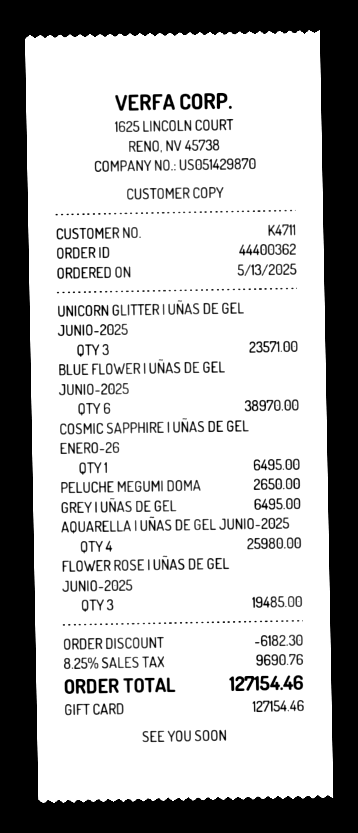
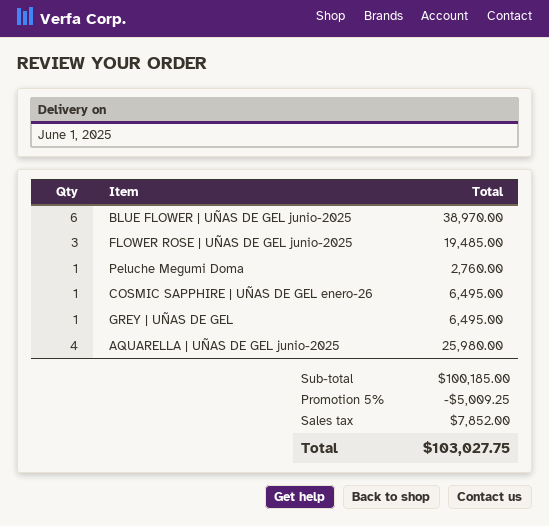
UNICORN GLITTER | UÑAS DE GEL JUNIO-2025: 3 for 23571.00 -> none
PELUCHE MEGUMI DOMA: 1 for 2650.00 -> 1 for 2760.00
discount: 6182.30 -> 5009.25
tax: 9690.76 -> 7852.00
total: 127154.46 -> 103027.75

